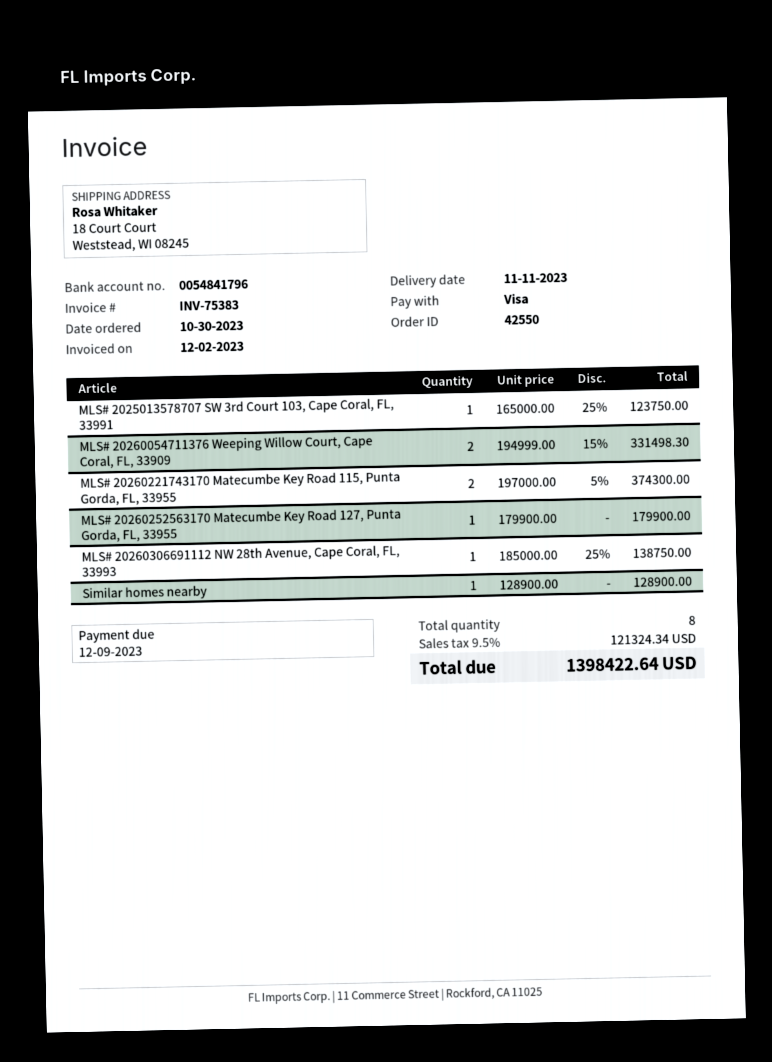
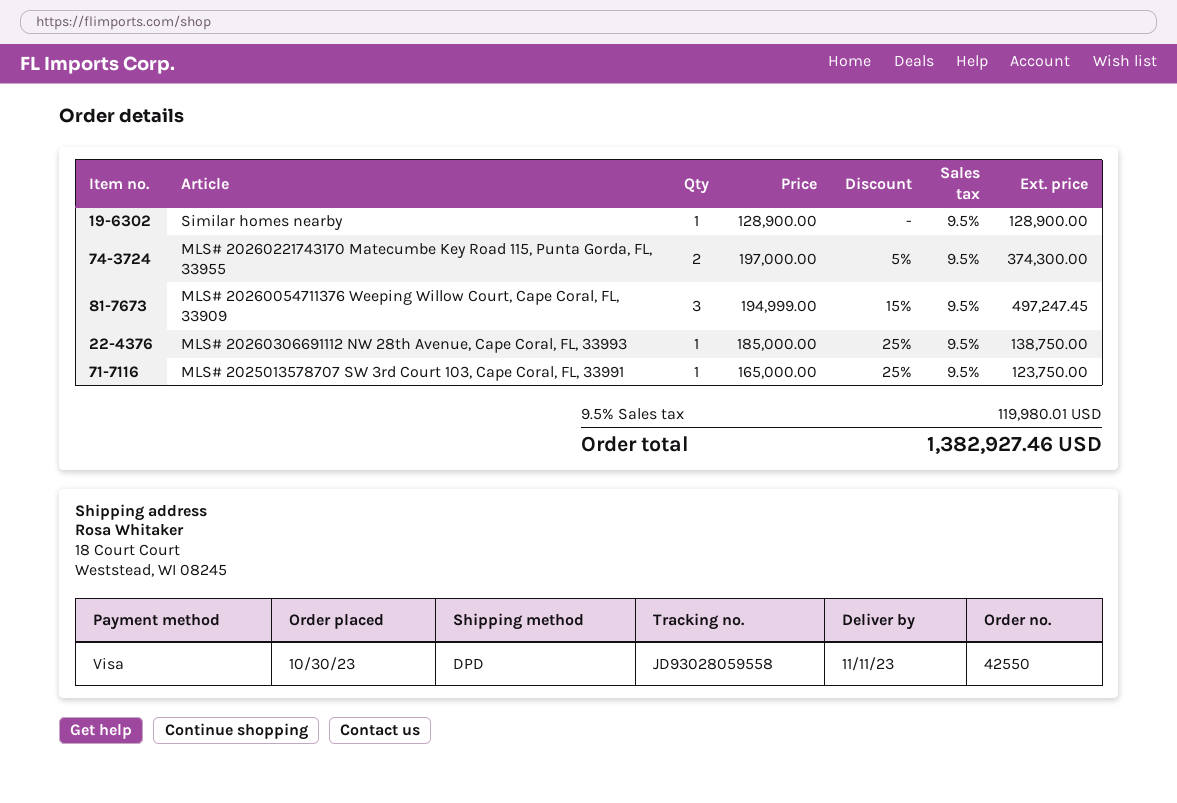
MLS# 20260054711376 Weeping Willow Court, Cape Coral, FL, 33909: 2 x 194999.00 - 15% = 331498.30 -> 3 x 194999.00 - 15% = 497247.45
MLS# 20260252563170 Matecumbe Key Road 127, Punta Gorda, FL, 33955: 1 x 179900.00 = 179900.00 -> none
tax: 9.5% = 121324.34 -> 9.5% = 119980.01
total: 1398422.64 -> 1382927.46

